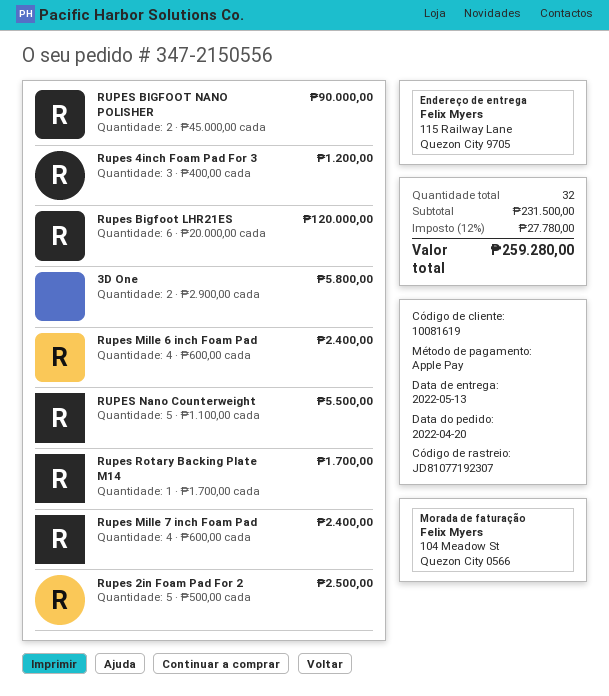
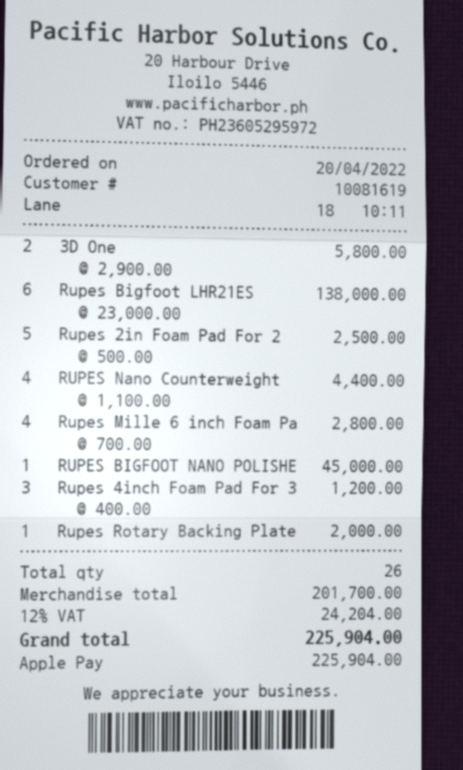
RUPES BIGFOOT NANO POLISHER: 2 x 45000.00 = 90000.00 -> 1 x 45000.00 = 45000.00
Rupes Bigfoot LHR21ES: 6 x 20000.00 = 120000.00 -> 6 x 23000.00 = 138000.00
Rupes Mille 6 inch Foam Pad: 4 x 600.00 = 2400.00 -> 4 x 700.00 = 2800.00
RUPES Nano Counterweight: 5 x 1100.00 = 5500.00 -> 4 x 1100.00 = 4400.00
Rupes Rotary Backing Plate M14: 1 x 1700.00 = 1700.00 -> 1 x 2000.00 = 2000.00
Rupes Mille 7 inch Foam Pad: 4 x 600.00 = 2400.00 -> none
total quantity: 32 -> 26
subtotal: 231500.00 -> 201700.00
tax: 12% = 27780.00 -> 12% = 24204.00
total: 259280.00 -> 225904.00

